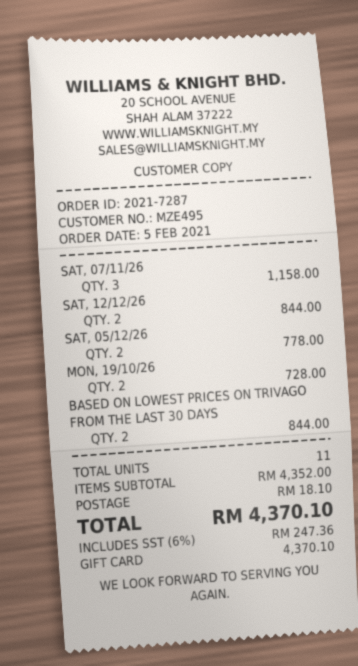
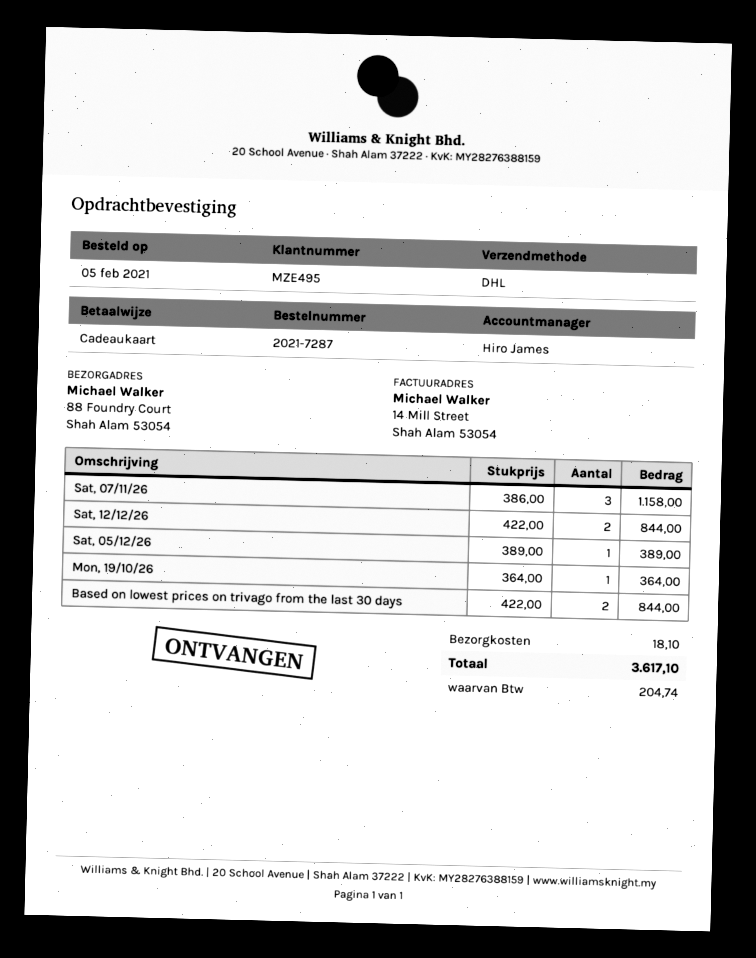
SAT, 05/12/26: 2 for 778.00 -> 1 for 389.00
MON, 19/10/26: 2 for 728.00 -> 1 for 364.00
tax: 247.36 -> 204.74
total: 4370.10 -> 3617.10

